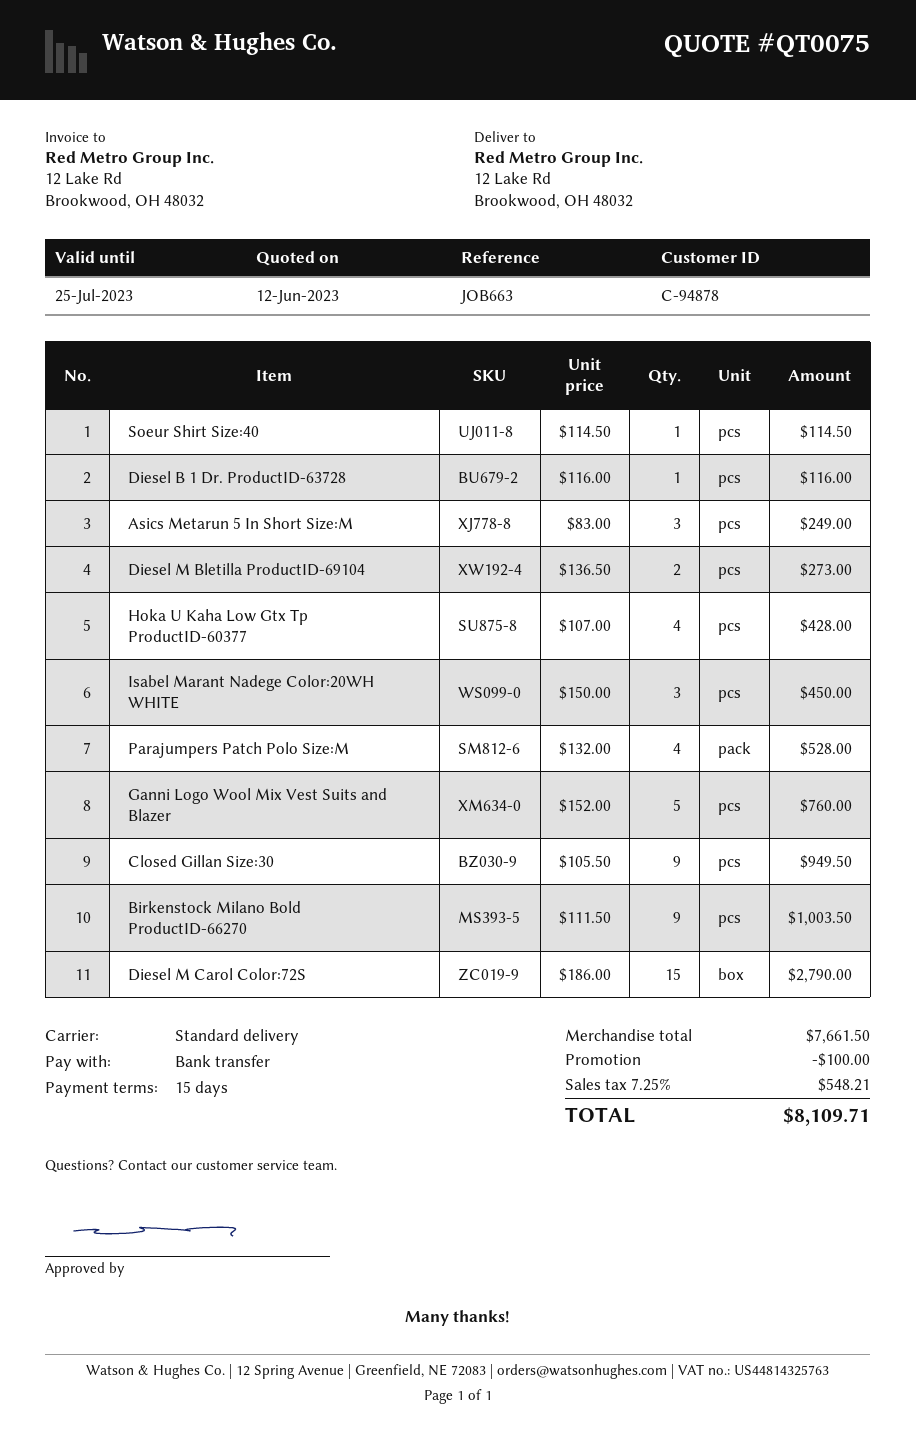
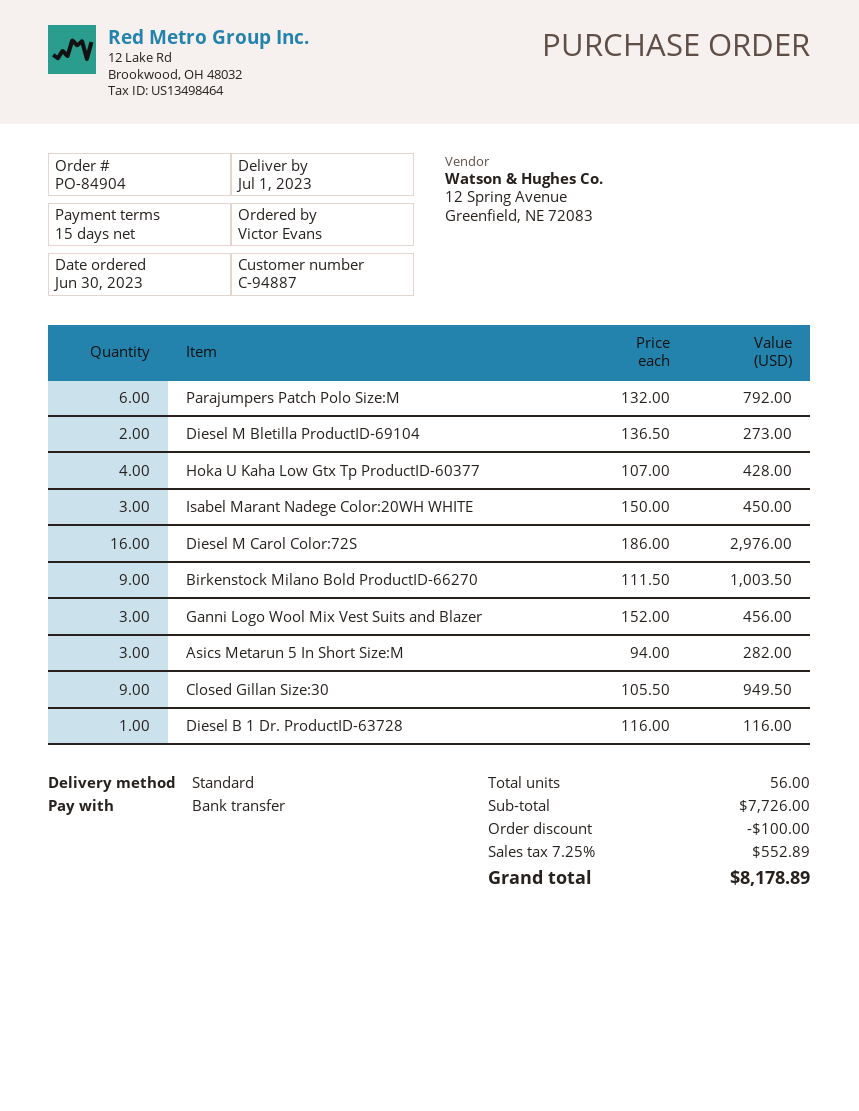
customer number: C-94878 -> C-94887
Soeur Shirt Size:40: 1 x 114.50 = 114.50 -> none
Asics Metarun 5 In Short Size:M: 3 x 83.00 = 249.00 -> 3 x 94.00 = 282.00
Parajumpers Patch Polo Size:M: 4 x 132.00 = 528.00 -> 6 x 132.00 = 792.00
Ganni Logo Wool Mix Vest Suits and Blazer: 5 x 152.00 = 760.00 -> 3 x 152.00 = 456.00
Diesel M Carol Color:72S: 15 x 186.00 = 2790.00 -> 16 x 186.00 = 2976.00
subtotal: 7661.50 -> 7726.00
tax: 7.25% = 548.21 -> 7.25% = 552.89
total: 8109.71 -> 8178.89

